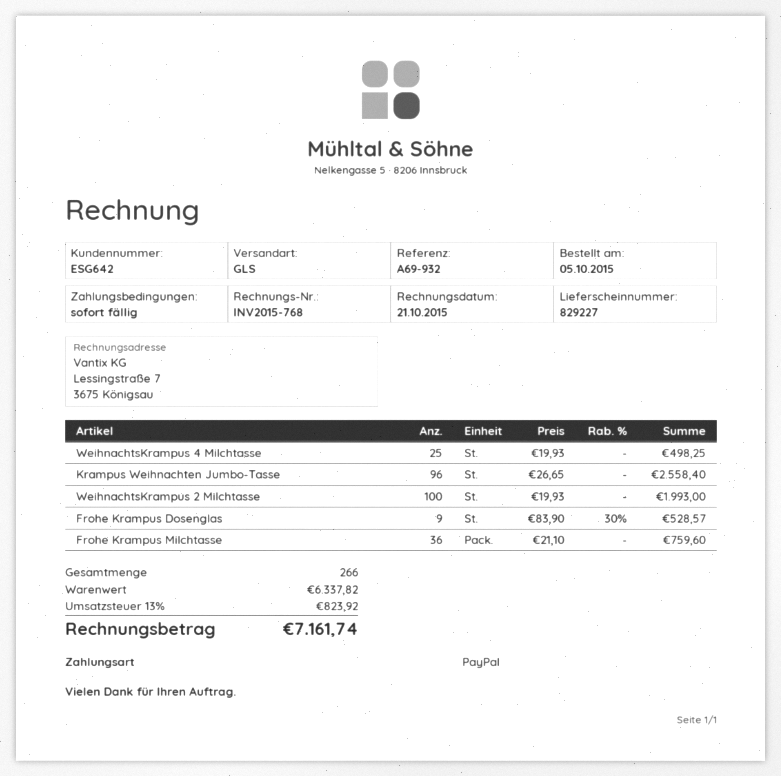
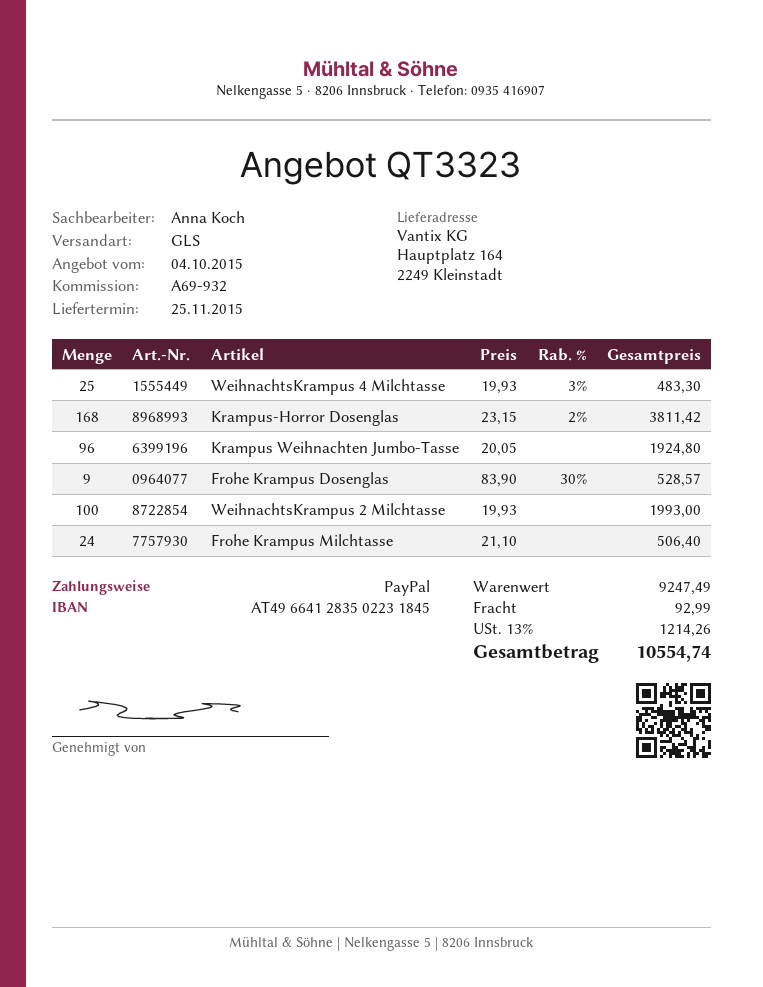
WeihnachtsKrampus 4 Milchtasse: 25 x 19.93 = 498.25 -> 25 x 19.93 - 3% = 483.30
Krampus Weihnachten Jumbo-Tasse: 96 x 26.65 = 2558.40 -> 96 x 20.05 = 1924.80
Frohe Krampus Milchtasse: 36 x 21.10 = 759.60 -> 24 x 21.10 = 506.40
Krampus-Horror Dosenglas: none -> 168 x 23.15 - 2% = 3811.42
subtotal: 6337.82 -> 9247.49
shipping: none -> 92.99
tax: 13% = 823.92 -> 13% = 1214.26
total: 7161.74 -> 10554.74

